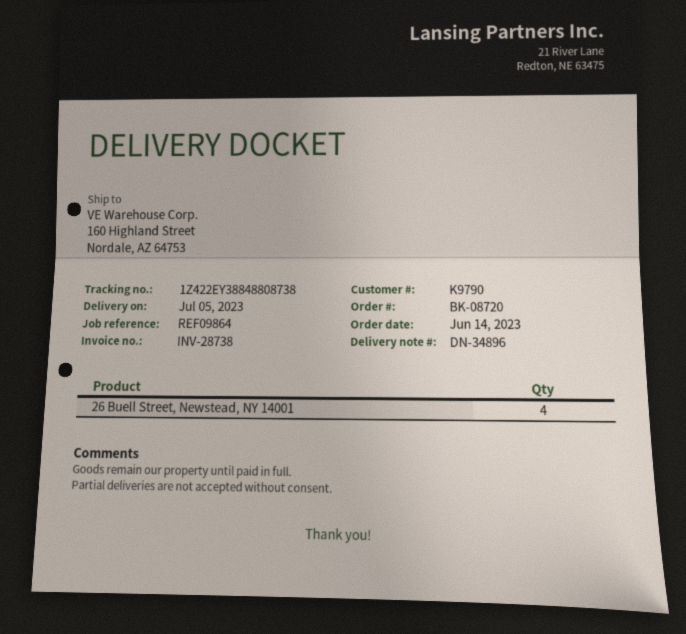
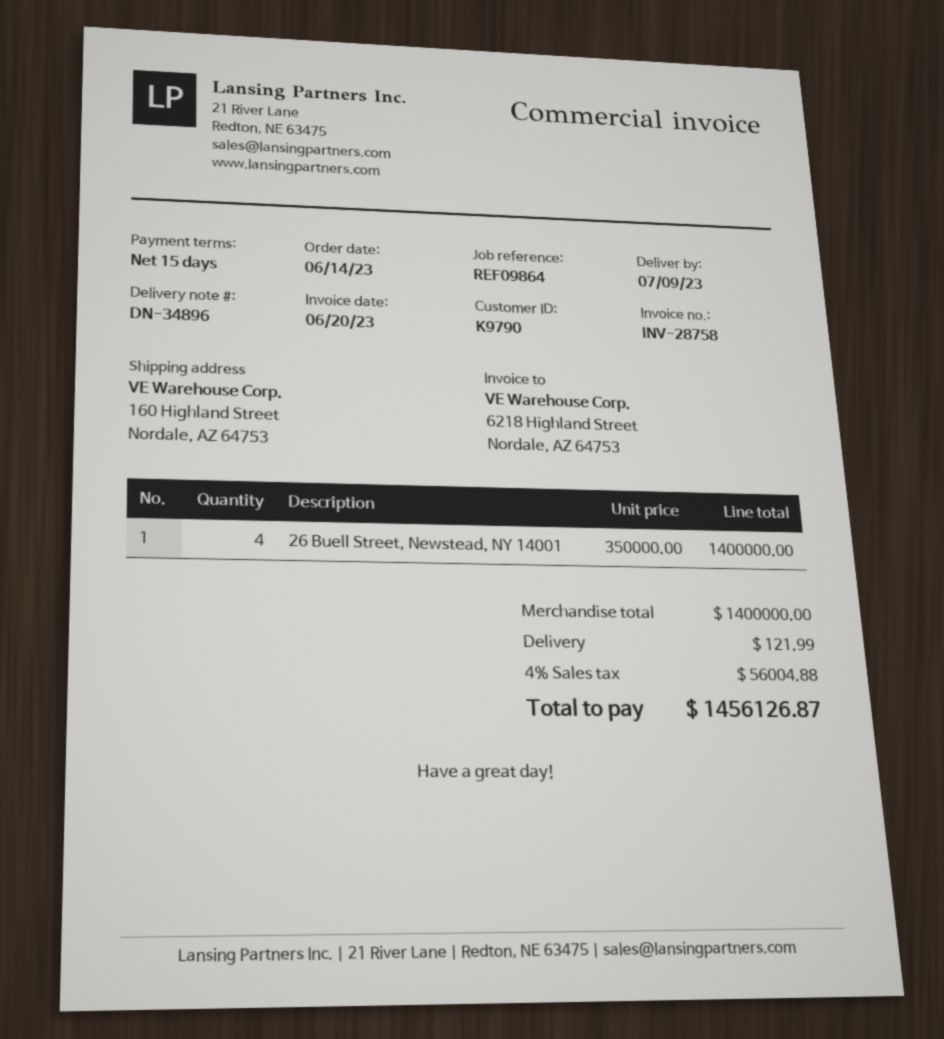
delivery date: 2023-07-05 -> 2023-07-09
invoice number: INV-28738 -> INV-28758

